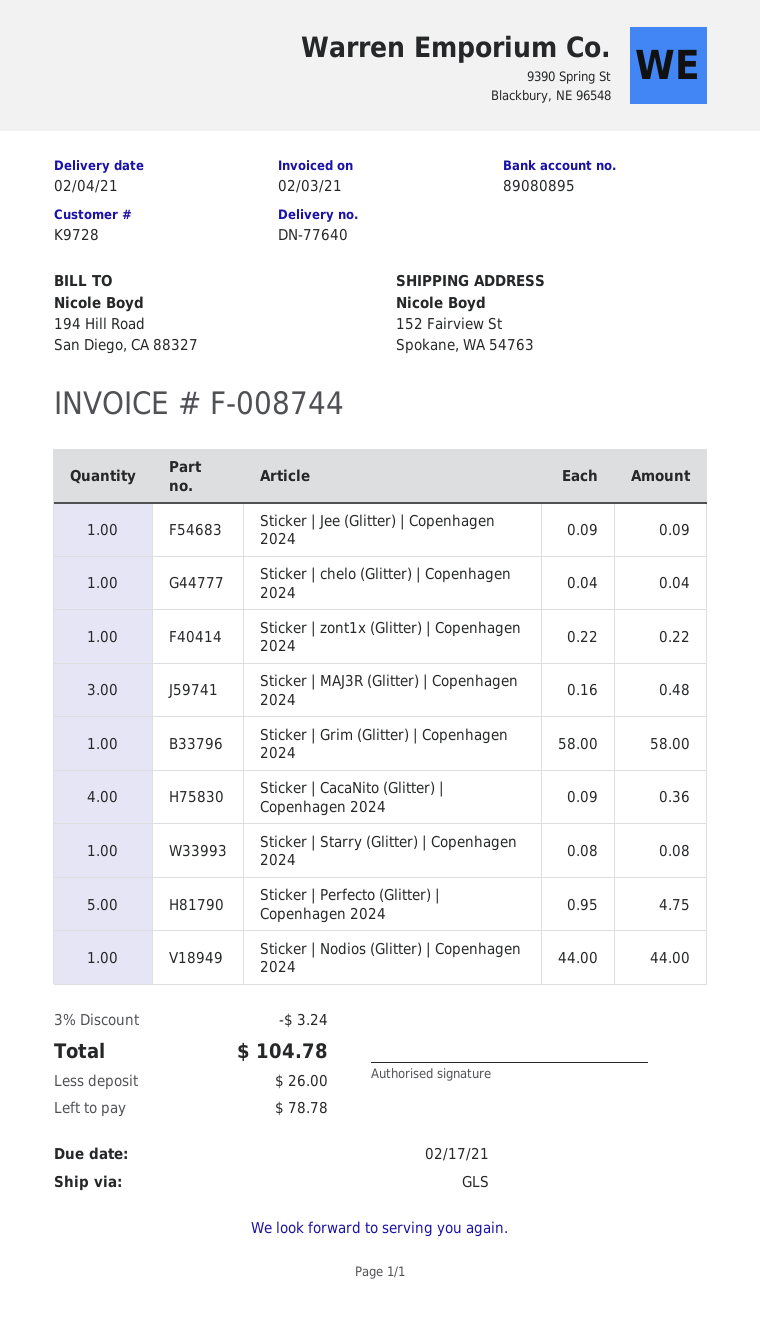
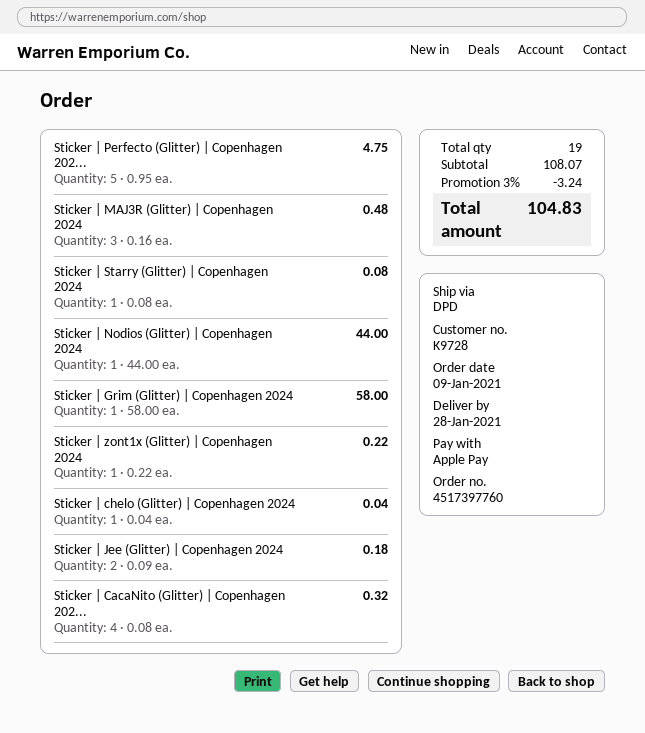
delivery date: 2021-02-04 -> 2021-01-28
shipping method: GLS -> DPD
Sticker | Jee (Glitter) | Copenhagen 2024: 1 x 0.09 = 0.09 -> 2 x 0.09 = 0.18
Sticker | CacaNito (Glitter) | Copenhagen 2024: 4 x 0.09 = 0.36 -> 4 x 0.08 = 0.32
total: 104.78 -> 104.83

